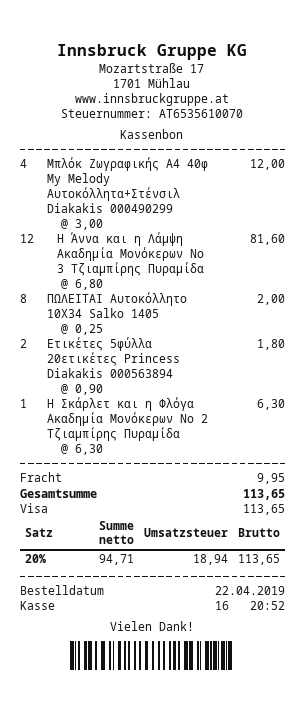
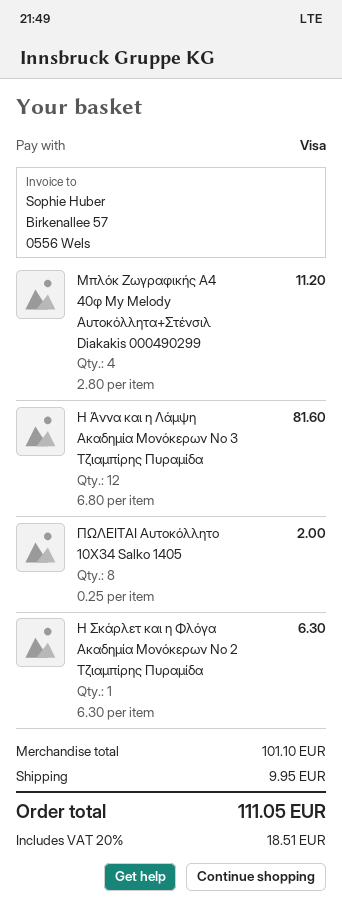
Μπλόκ Ζωγραφικής Α4 40φ My Melody Αυτοκόλλητα+Στένσιλ Diakakis 000490299: 4 x 3.00 = 12.00 -> 4 x 2.80 = 11.20
Ετικέτες 5φύλλα 20ετικέτες Princess Diakakis 000563894: 2 x 0.90 = 1.80 -> none
tax: 20% = 18.94 -> 20% = 18.51
total: 113.65 -> 111.05

